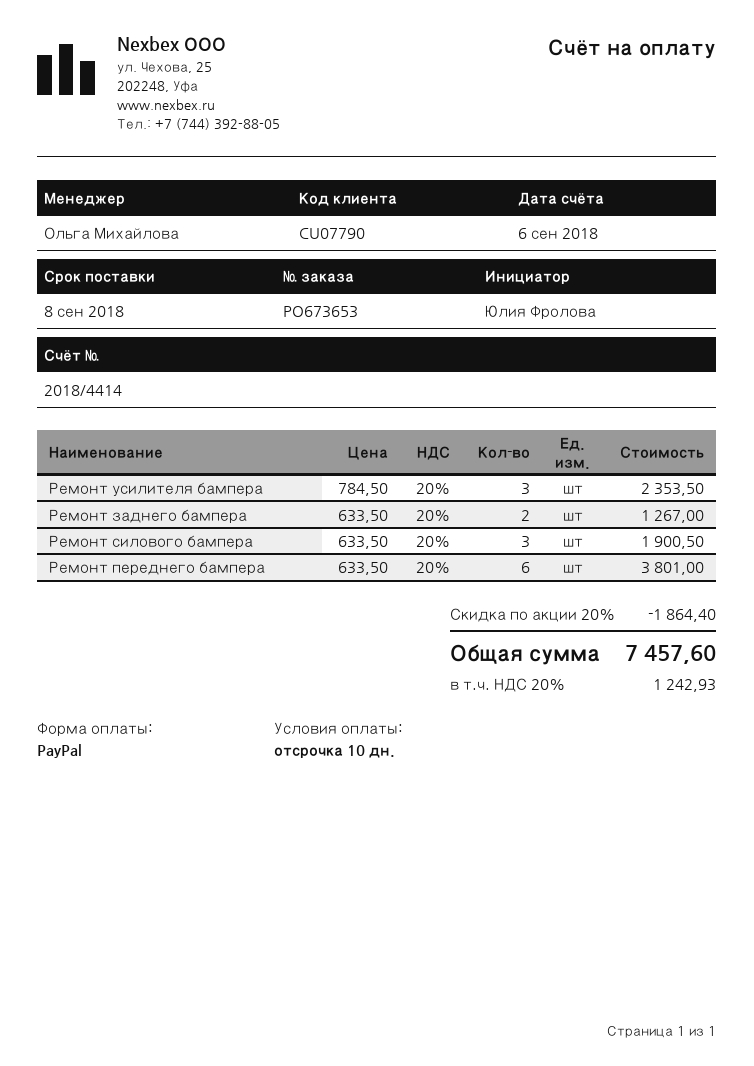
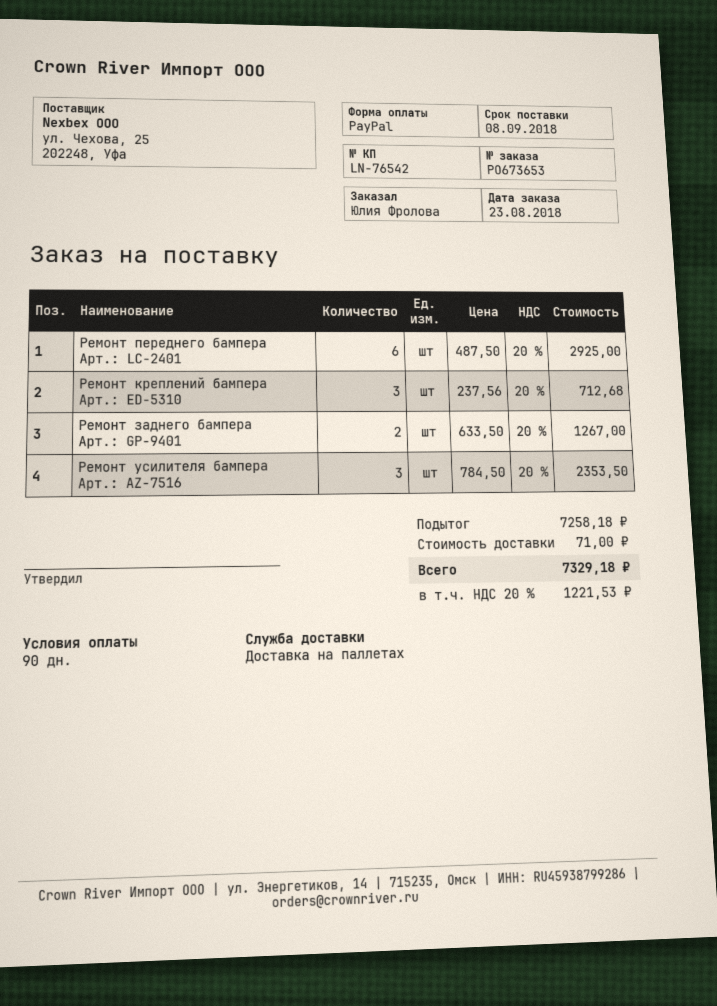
payment terms: 10 days -> 90 days
Ремонт силового бампера: 3 x 633.50 = 1900.50 -> none
Ремонт переднего бампера: 6 x 633.50 = 3801.00 -> 6 x 487.50 = 2925.00
Ремонт креплений бампера: none -> 3 x 237.56 = 712.68
discount: 20% = 1864.40 -> none
shipping: none -> 71.00
tax: 20% = 1242.93 -> 20% = 1221.53
total: 7457.60 -> 7329.18

